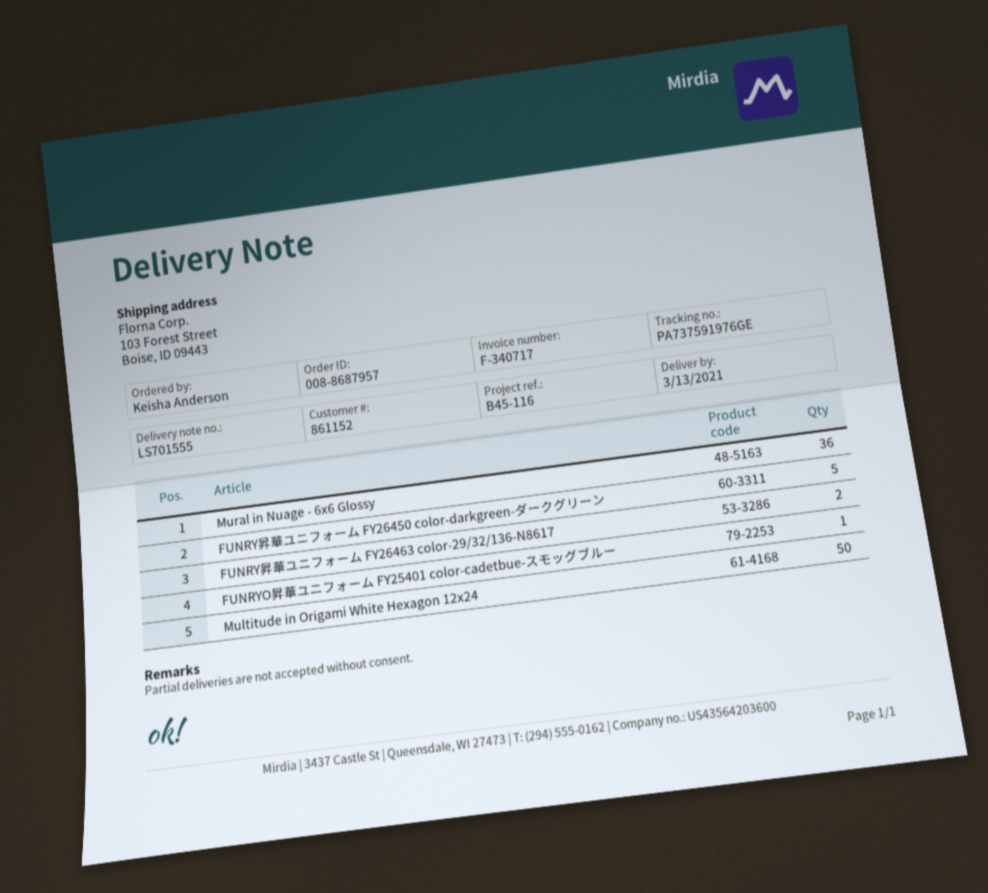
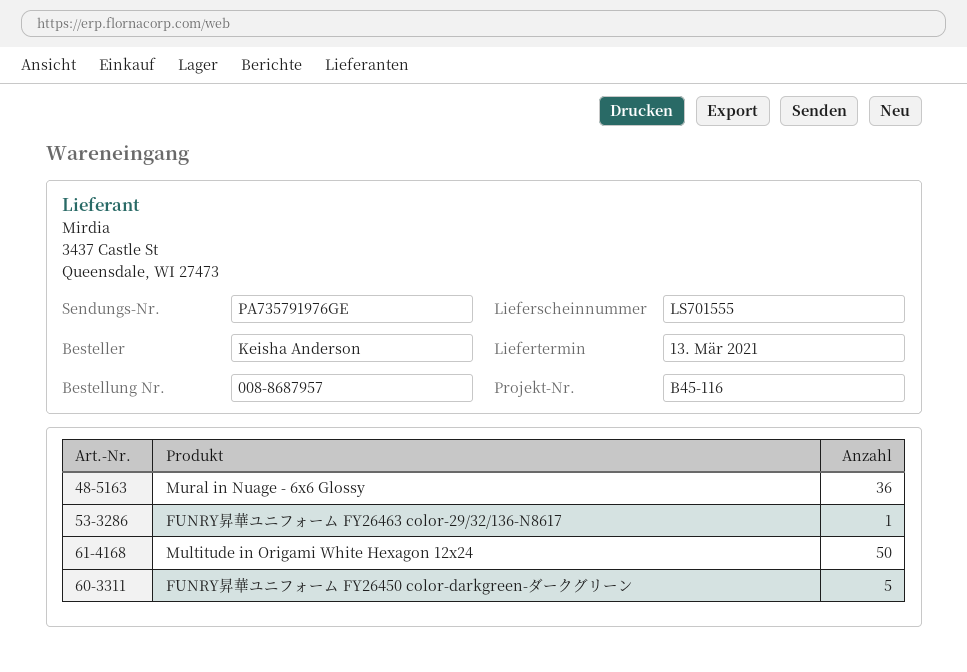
tracking number: PA737591976GE -> PA735791976GE
FUNRY昇華ユニフォーム FY26463 color-29/32/136-N8617: 2 -> 1
FUNRYO昇華ユニフォーム FY25401 color-cadetbue-スモッグブルー: 1 -> none

